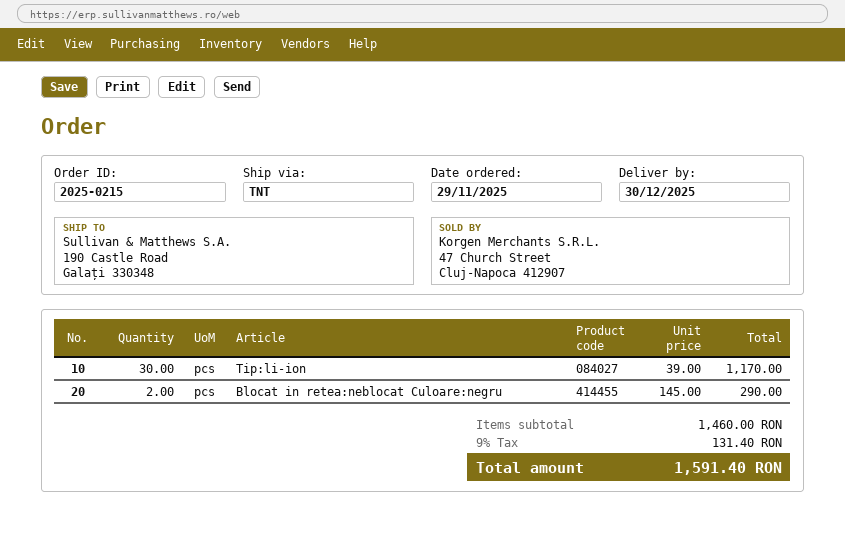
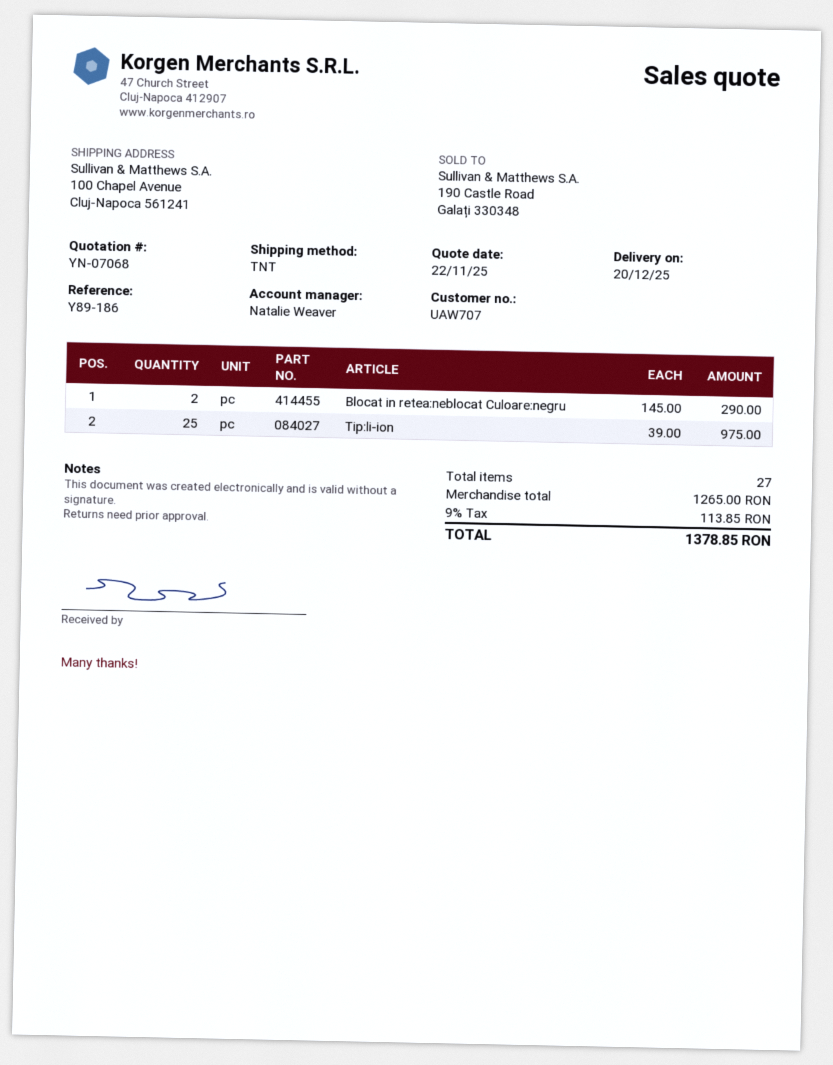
delivery date: 2025-12-30 -> 2025-12-20
ship to: 190 Castle Road, Galați 330348 -> 100 Chapel Avenue, Cluj-Napoca 561241
Tip:li-ion: 30 x 39.00 = 1170.00 -> 25 x 39.00 = 975.00
subtotal: 1460.00 -> 1265.00
tax: 9% = 131.40 -> 9% = 113.85
total: 1591.40 -> 1378.85

